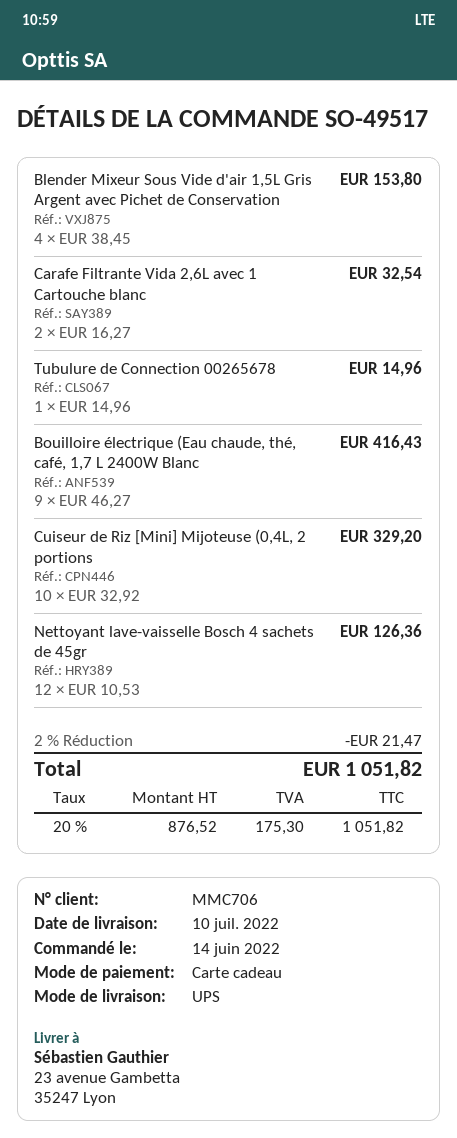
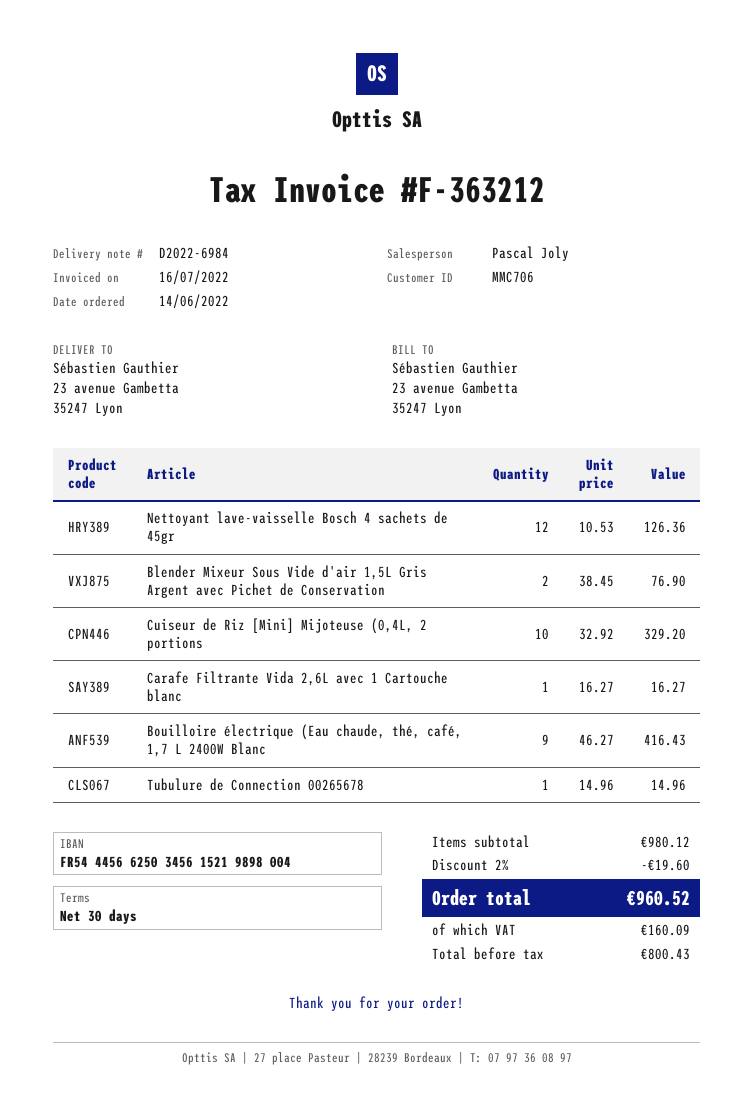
Blender Mixeur Sous Vide d'air 1,5L Gris Argent avec Pichet de Conservation: 4 x 38.45 = 153.80 -> 2 x 38.45 = 76.90
Carafe Filtrante Vida 2,6L avec 1 Cartouche blanc: 2 x 16.27 = 32.54 -> 1 x 16.27 = 16.27
discount: 2% = 21.47 -> 2% = 19.60
net: 876.52 -> 800.43
tax: 175.30 -> 160.09
total: 1051.82 -> 960.52

